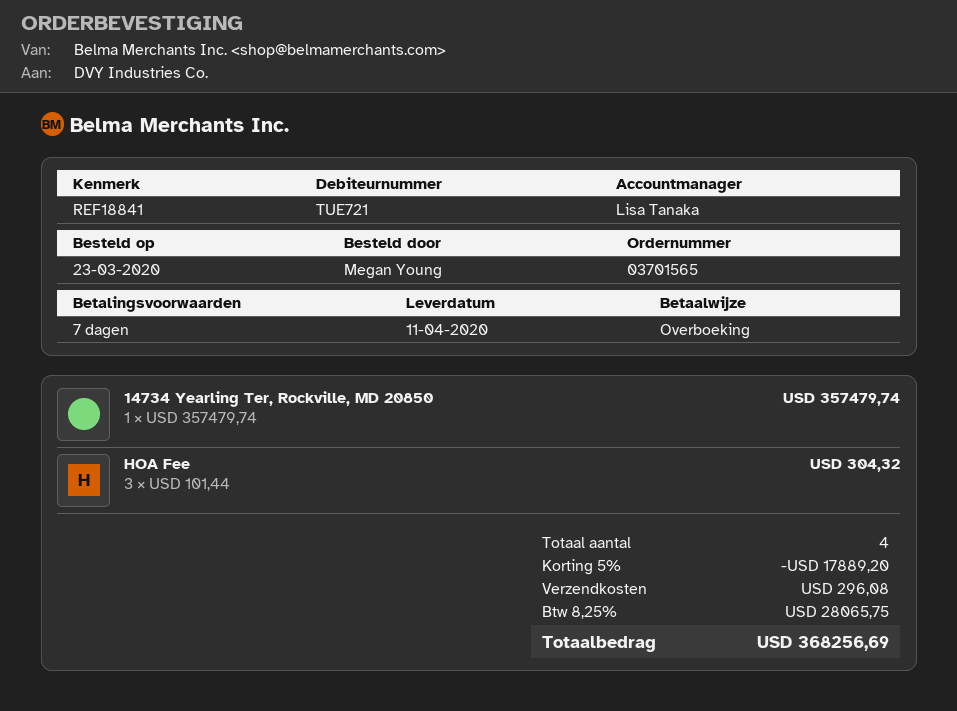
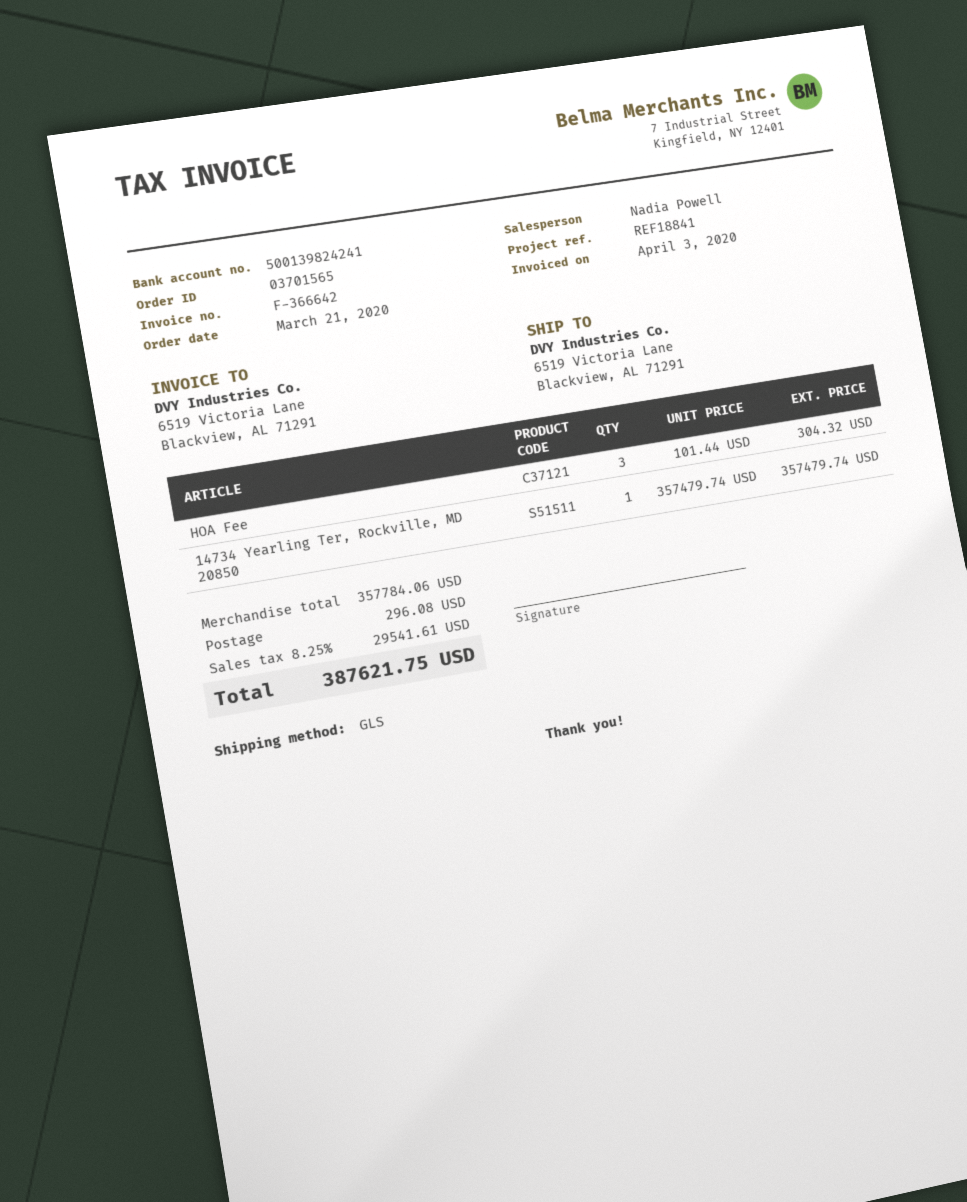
order date: 2020-03-23 -> 2020-03-21
sales rep: Lisa Tanaka -> Nadia Powell
discount: 5% = 17889.20 -> none
tax: 8.25% = 28065.75 -> 8.25% = 29541.61
total: 368256.69 -> 387621.75

